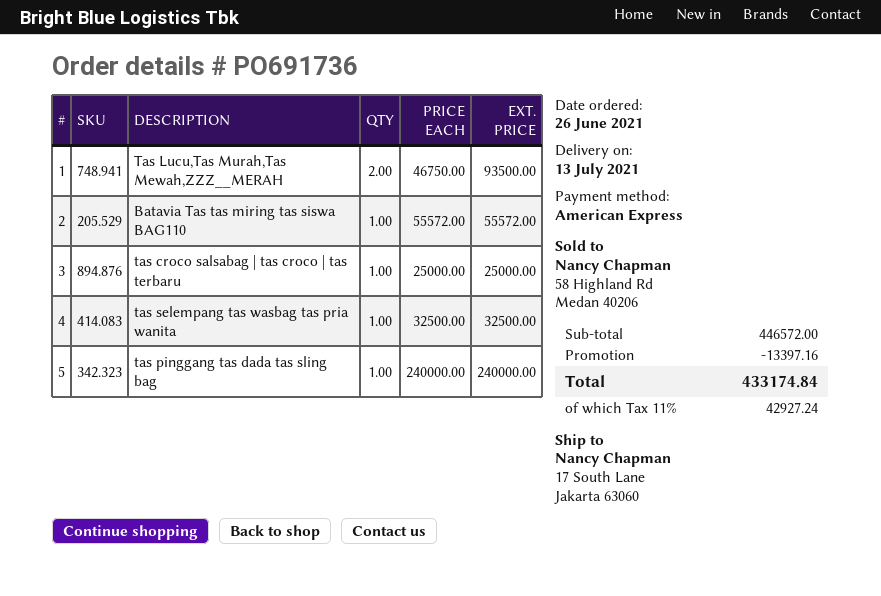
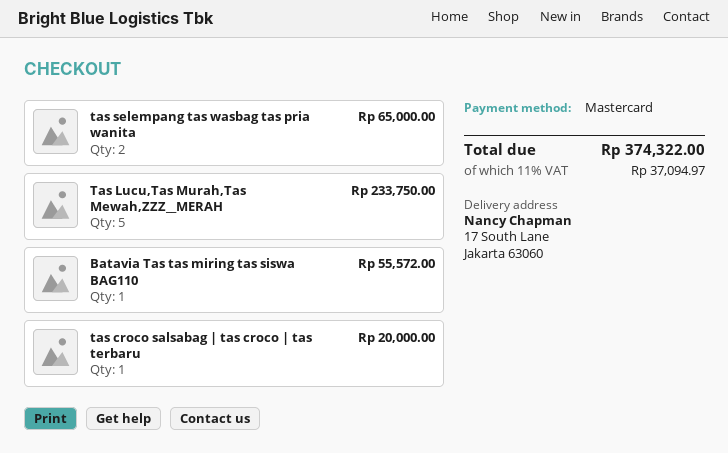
payment method: American Express -> Mastercard
Tas Lucu,Tas Murah,Tas Mewah,ZZZ__MERAH: 2 for 93500.00 -> 5 for 233750.00
tas croco salsabag | tas croco | tas terbaru: 1 for 25000.00 -> 1 for 20000.00
tas selempang tas wasbag tas pria wanita: 1 for 32500.00 -> 2 for 65000.00
tas pinggang tas dada tas sling bag: 1 for 240000.00 -> none
discount: 13397.16 -> none
tax: 11% = 42927.24 -> 11% = 37094.97
total: 433174.84 -> 374322.00

